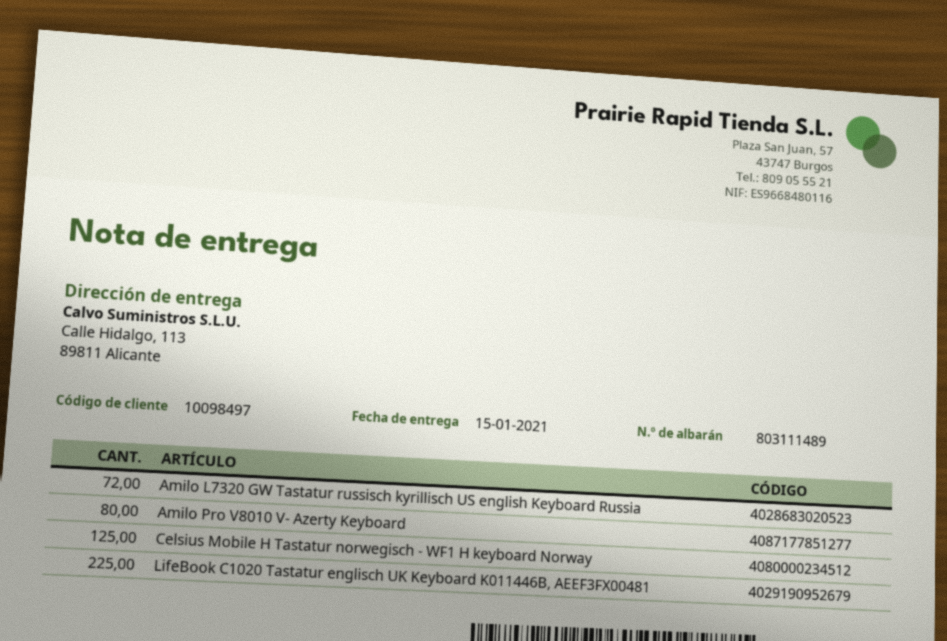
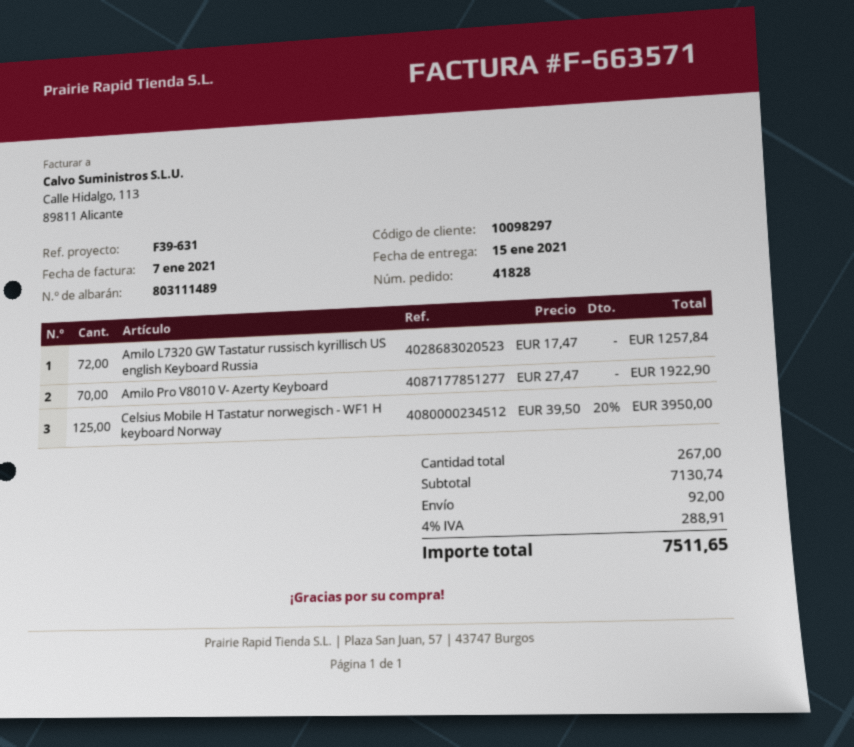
customer number: 10098497 -> 10098297
Amilo Pro V8010 V- Azerty Keyboard: 80 -> 70
LifeBook C1020 Tastatur englisch UK Keyboard K011446B, AEEF3FX00481: 225 -> none

